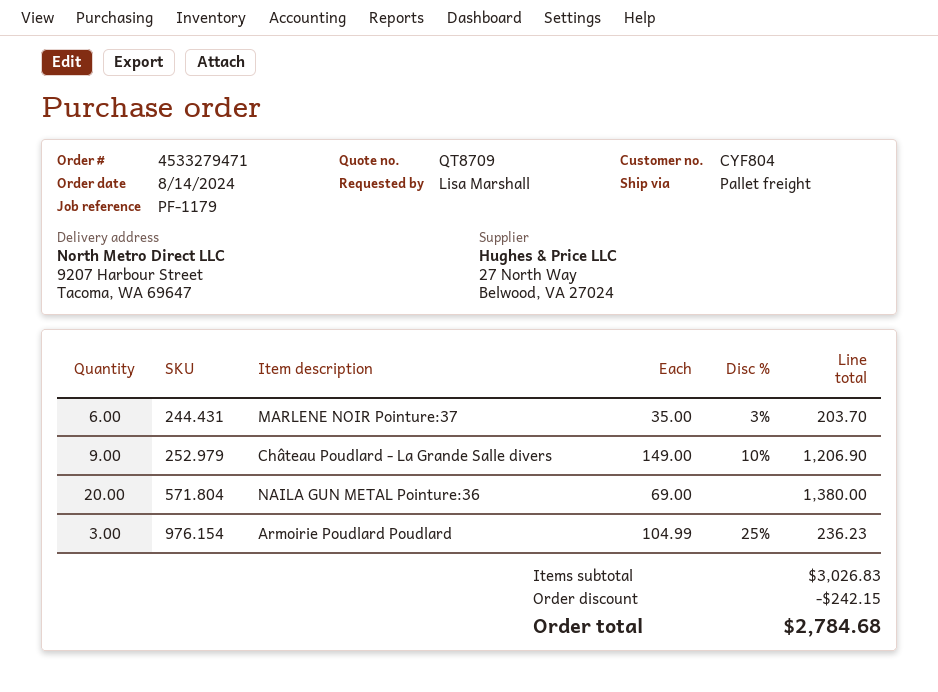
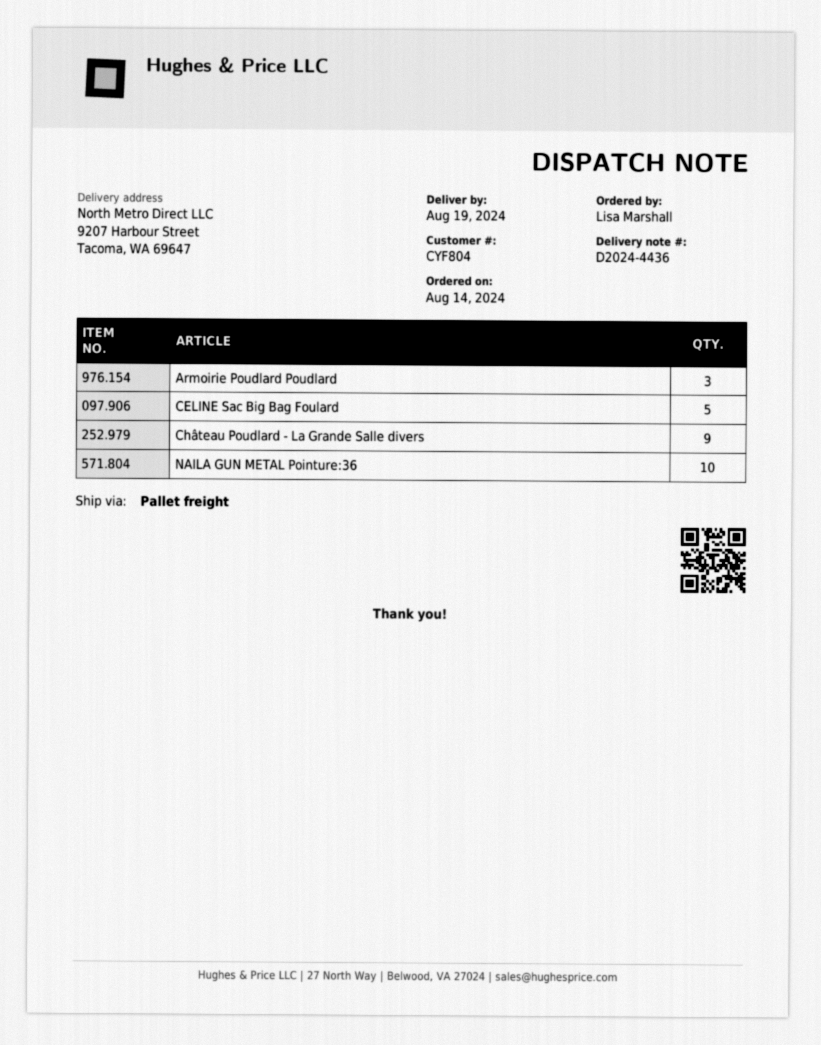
MARLENE NOIR Pointure:37: 6 -> none
NAILA GUN METAL Pointure:36: 20 -> 10
CELINE Sac Big Bag Foulard: none -> 5

